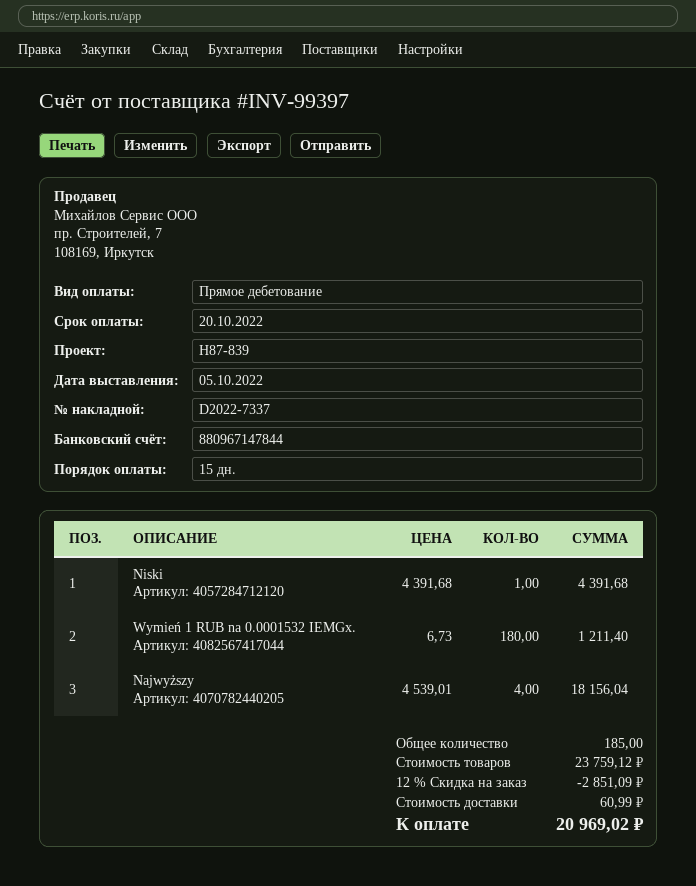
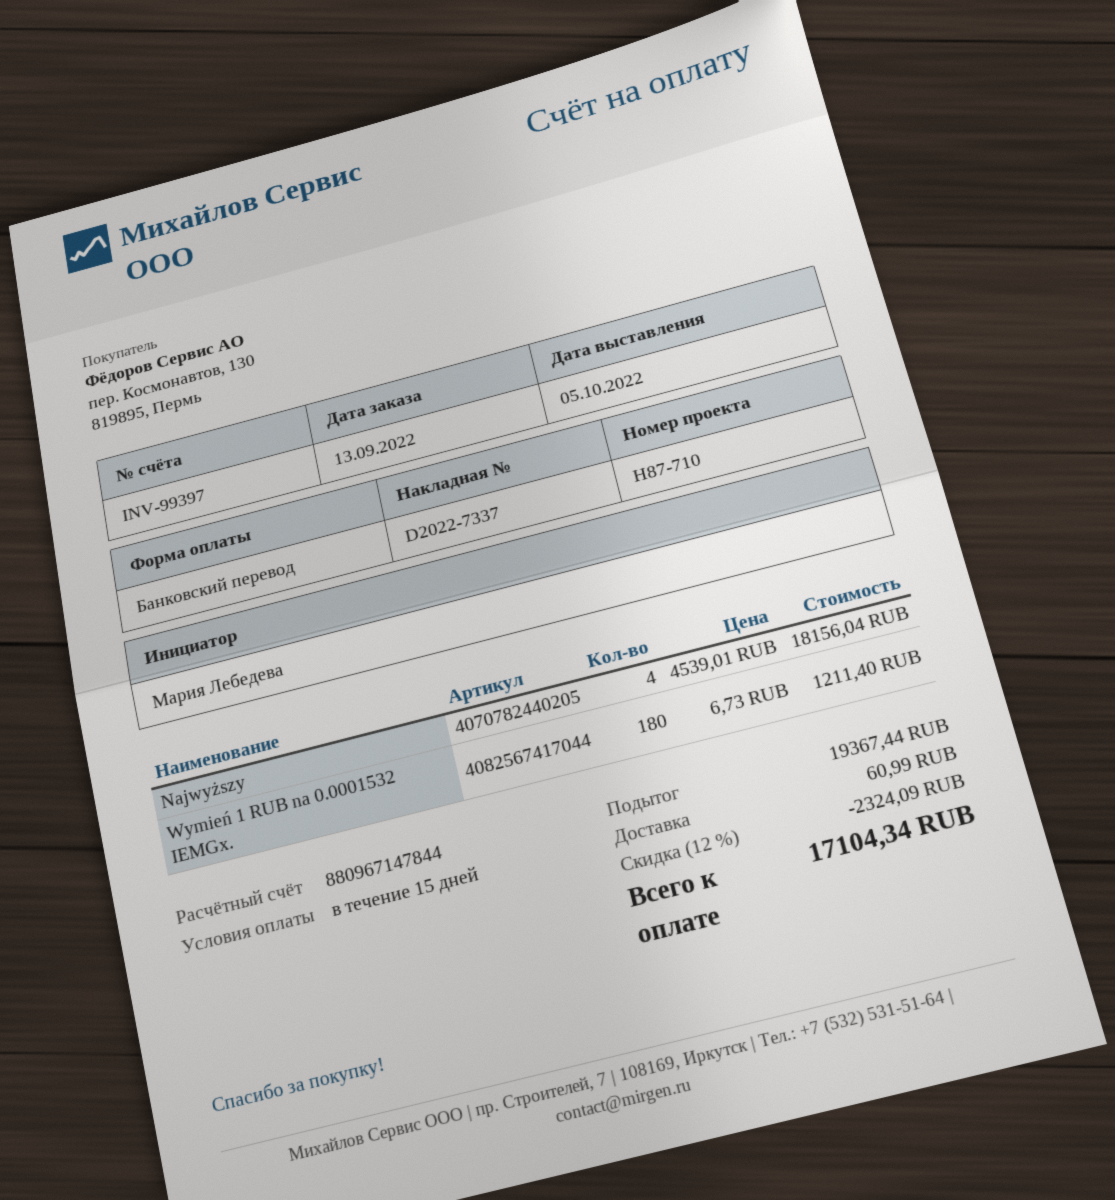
reference: H87-839 -> H87-710
payment method: direct debit -> bank transfer
Niski: 1 x 4391.68 = 4391.68 -> none
subtotal: 23759.12 -> 19367.44
discount: 12% = 2851.09 -> 12% = 2324.09
total: 20969.02 -> 17104.34

